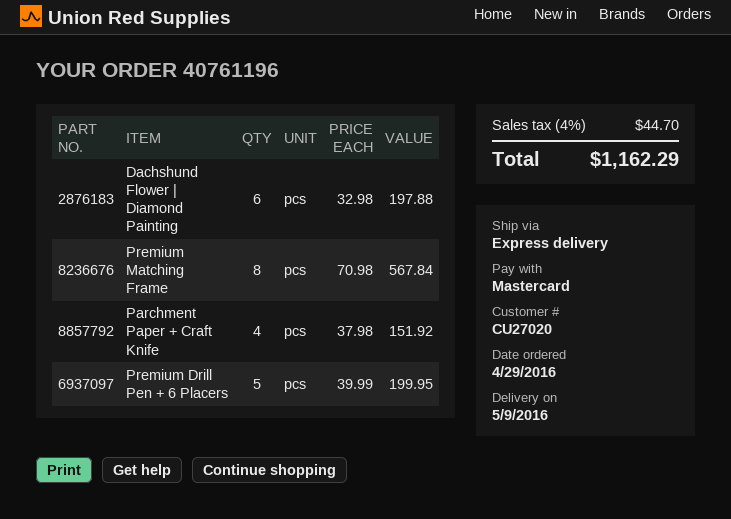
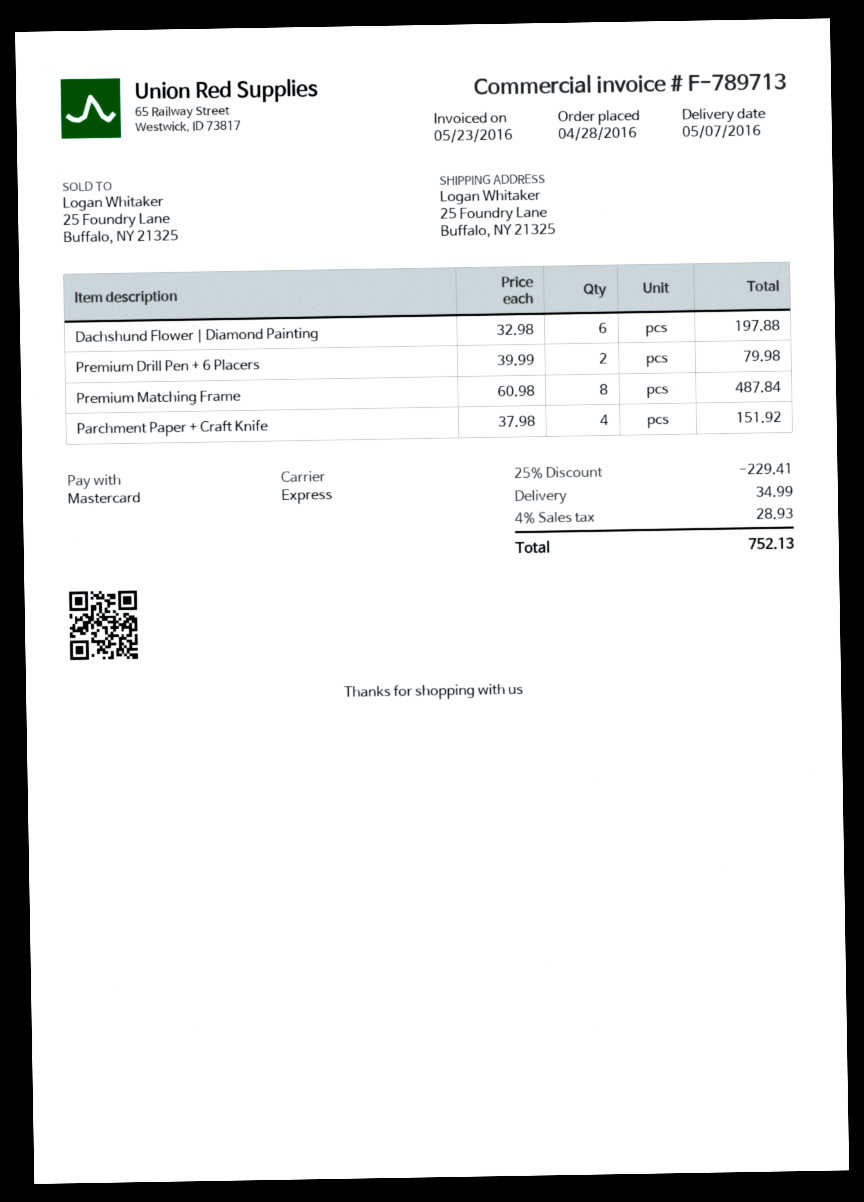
order date: 2016-04-29 -> 2016-04-28
delivery date: 2016-05-09 -> 2016-05-07
Premium Matching Frame: 8 x 70.98 = 567.84 -> 8 x 60.98 = 487.84
Premium Drill Pen + 6 Placers: 5 x 39.99 = 199.95 -> 2 x 39.99 = 79.98
discount: none -> 25% = 229.41
shipping: none -> 34.99
tax: 4% = 44.70 -> 4% = 28.93
total: 1162.29 -> 752.13

